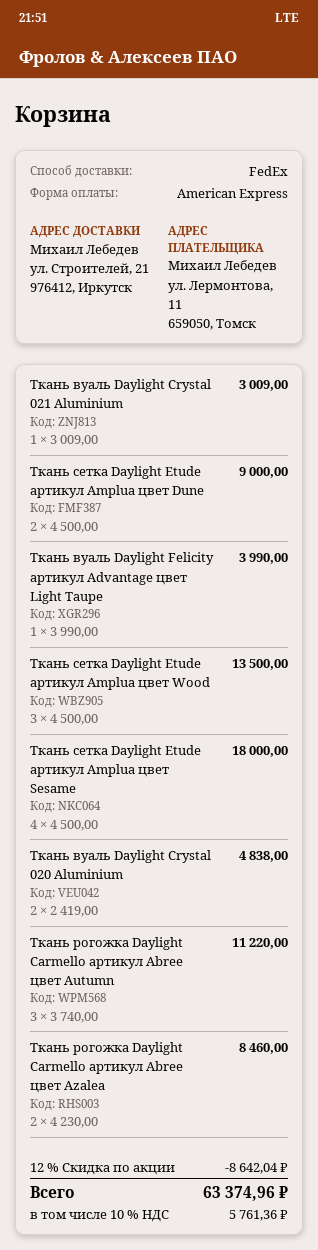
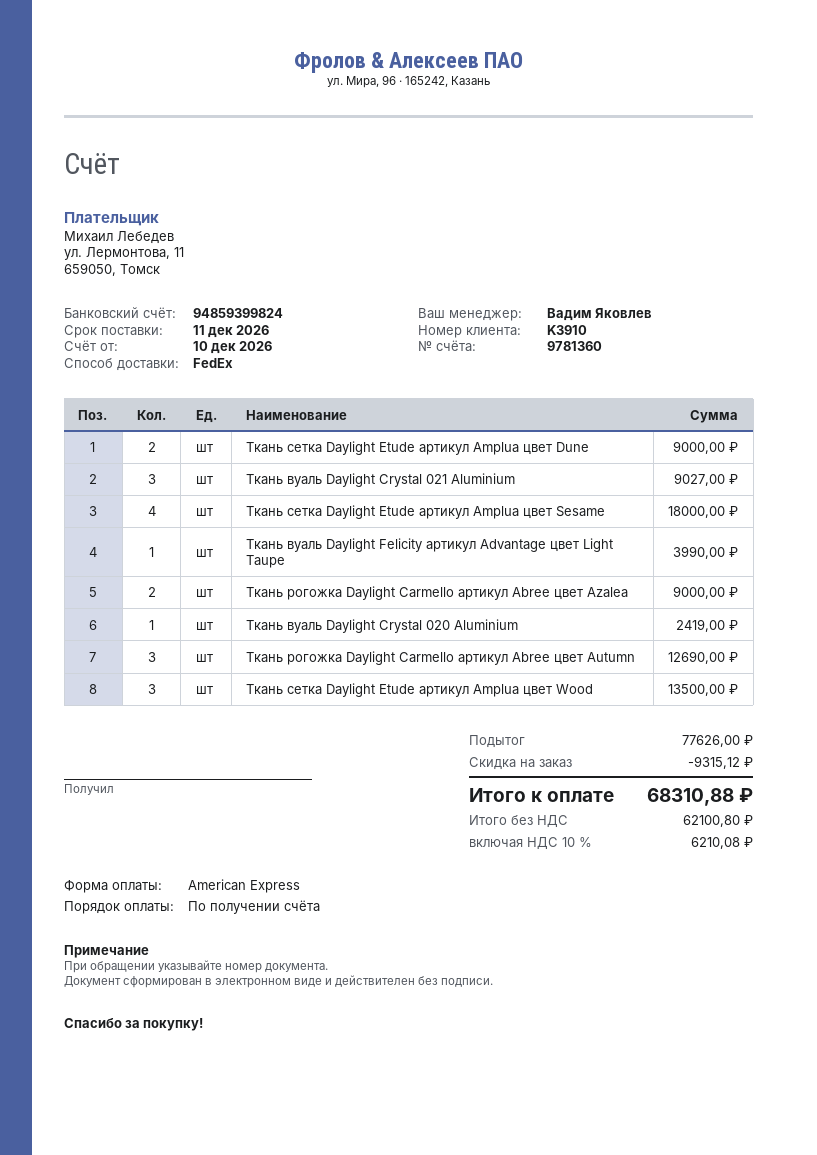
Ткань вуаль Daylight Crystal 021 Aluminium: 1 for 3009.00 -> 3 for 9027.00
Ткань вуаль Daylight Crystal 020 Aluminium: 2 for 4838.00 -> 1 for 2419.00
Ткань рогожка Daylight Carmello артикул Abree цвет Autumn: 3 for 11220.00 -> 3 for 12690.00
Ткань рогожка Daylight Carmello артикул Abree цвет Azalea: 2 for 8460.00 -> 2 for 9000.00
discount: 8642.04 -> 9315.12
tax: 10% = 5761.36 -> 10% = 6210.08
total: 63374.96 -> 68310.88

